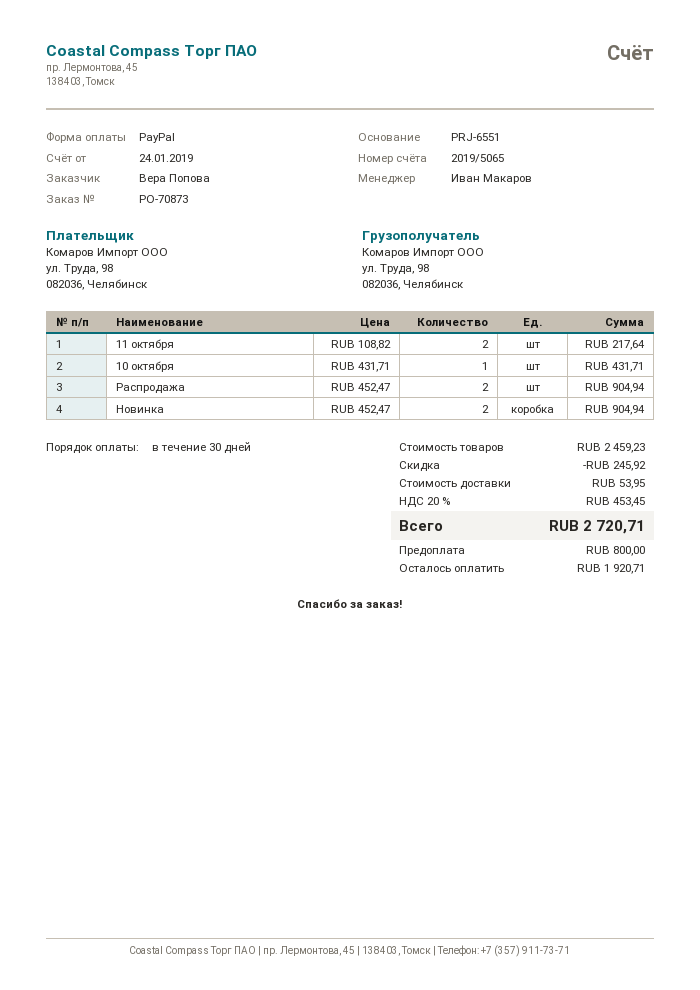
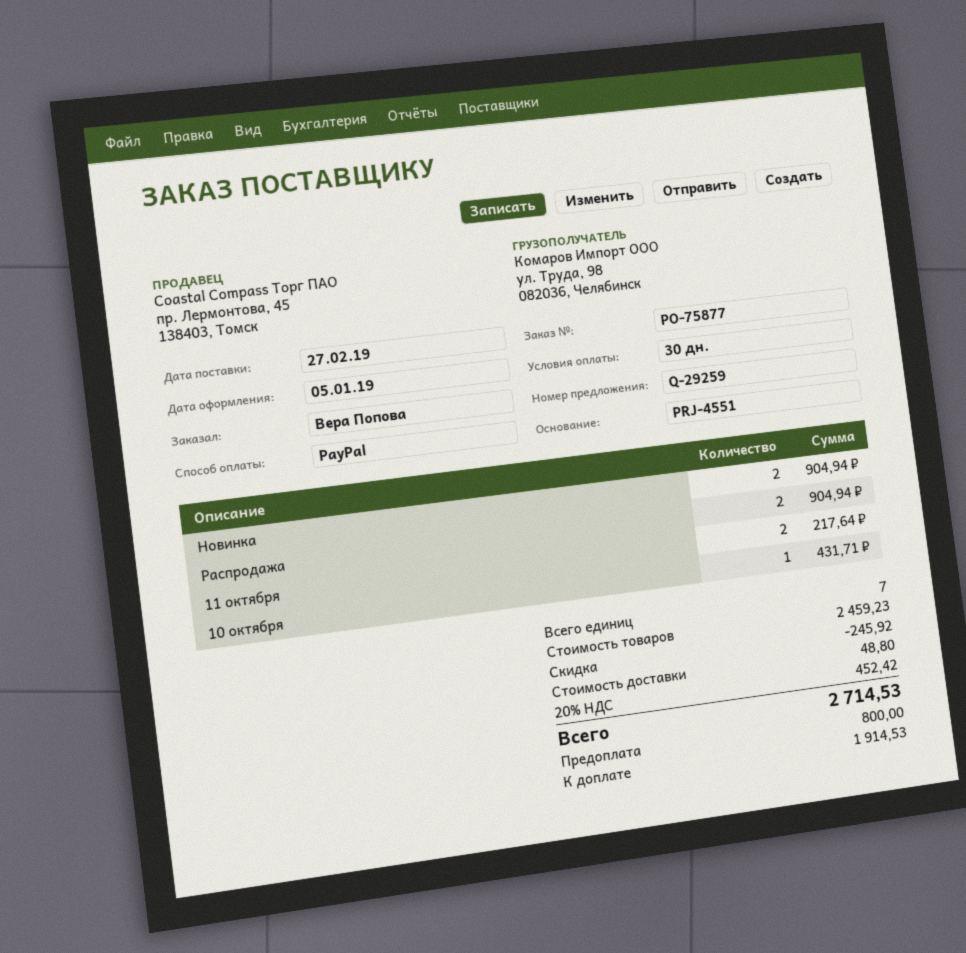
order number: PO-70873 -> PO-75877
reference: PRJ-6551 -> PRJ-4551
shipping: 53.95 -> 48.80
tax: 20% = 453.45 -> 20% = 452.42
total: 2720.71 -> 2714.53
balance: 1920.71 -> 1914.53

